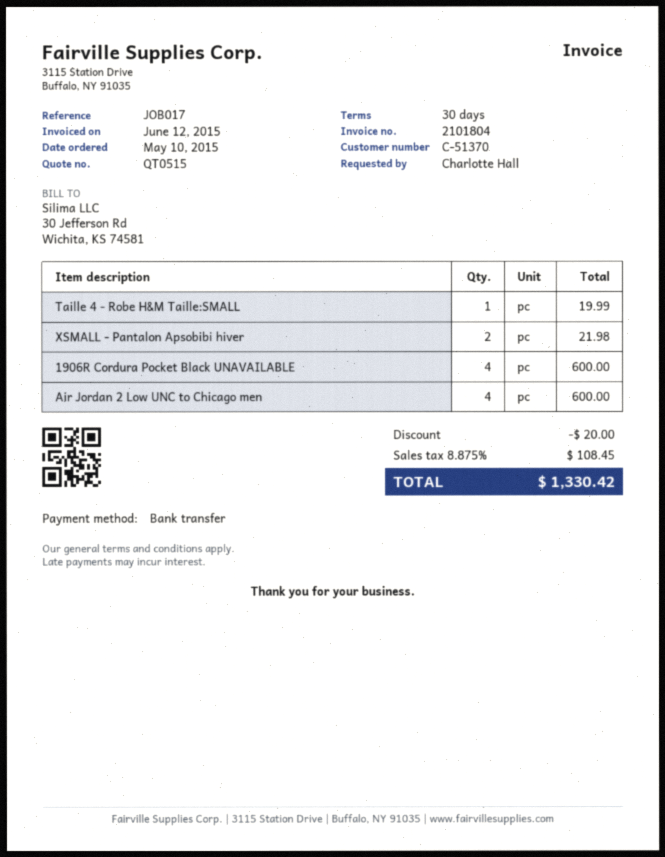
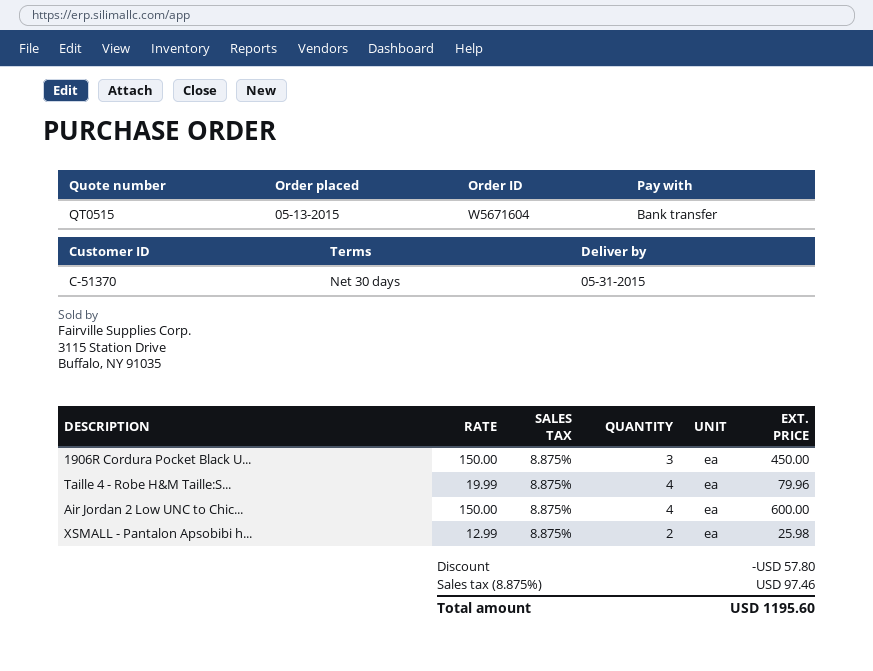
order date: 2015-05-10 -> 2015-05-13
Taille 4 - Robe H&M Taille:SMALL: 1 for 19.99 -> 4 for 79.96
XSMALL - Pantalon Apsobibi hiver: 2 for 21.98 -> 2 for 25.98
1906R Cordura Pocket Black UNAVAILABLE: 4 for 600.00 -> 3 for 450.00
discount: 20.00 -> 57.80
tax: 8.875% = 108.45 -> 8.875% = 97.46
total: 1330.42 -> 1195.60

